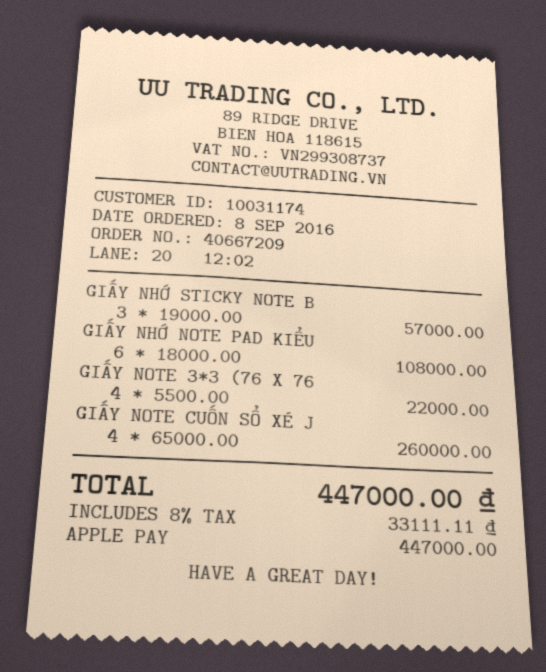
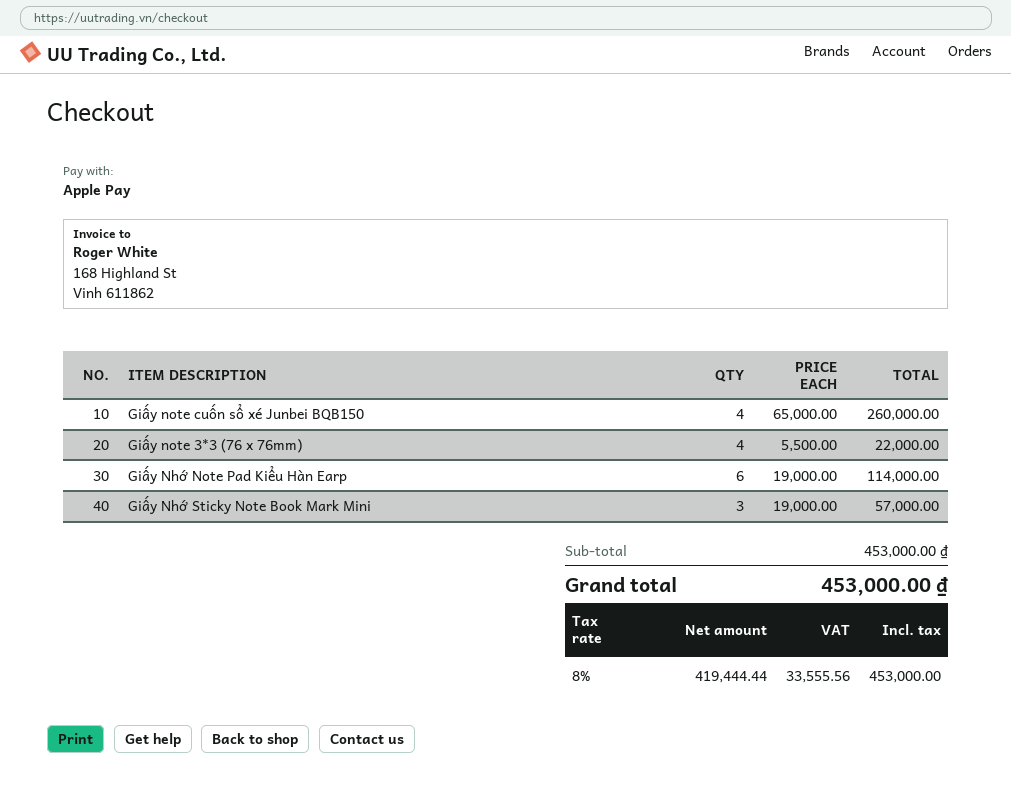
GIẤY NHỚ NOTE PAD KIỂU: 6 x 18000.00 = 108000.00 -> 6 x 19000.00 = 114000.00
tax: 8% = 33111.11 -> 8% = 33555.56
total: 447000.00 -> 453000.00

